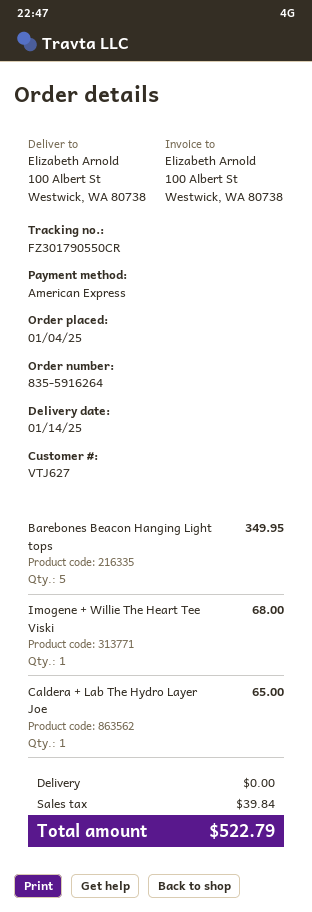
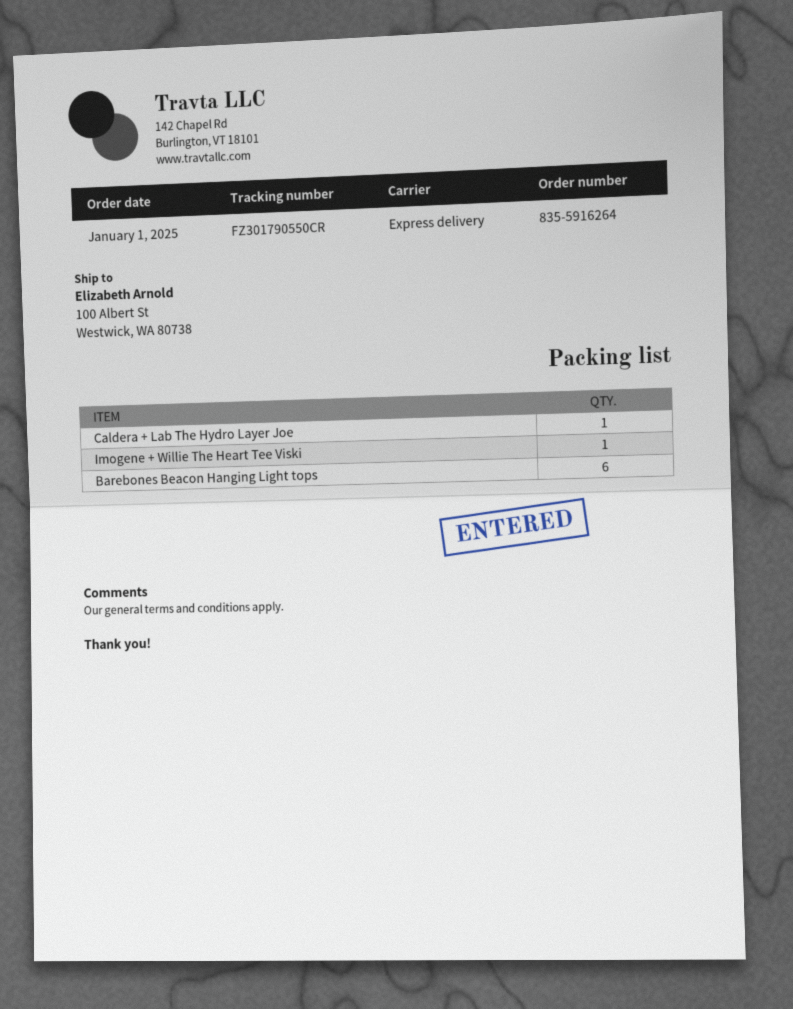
order date: 2025-01-04 -> 2025-01-01
Barebones Beacon Hanging Light tops: 5 -> 6

